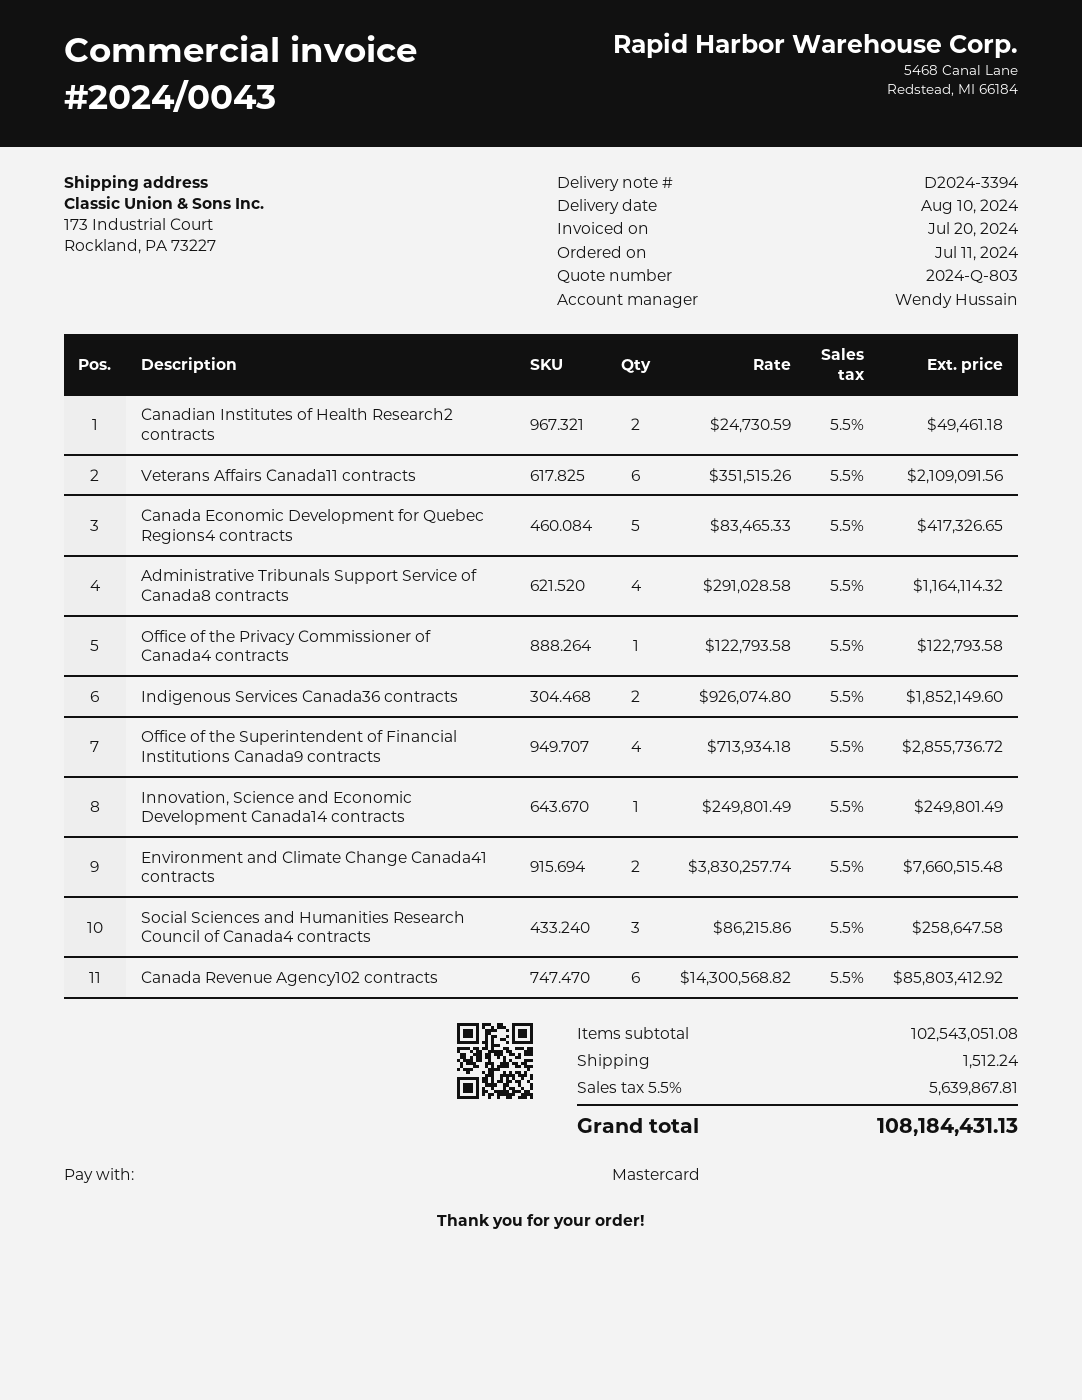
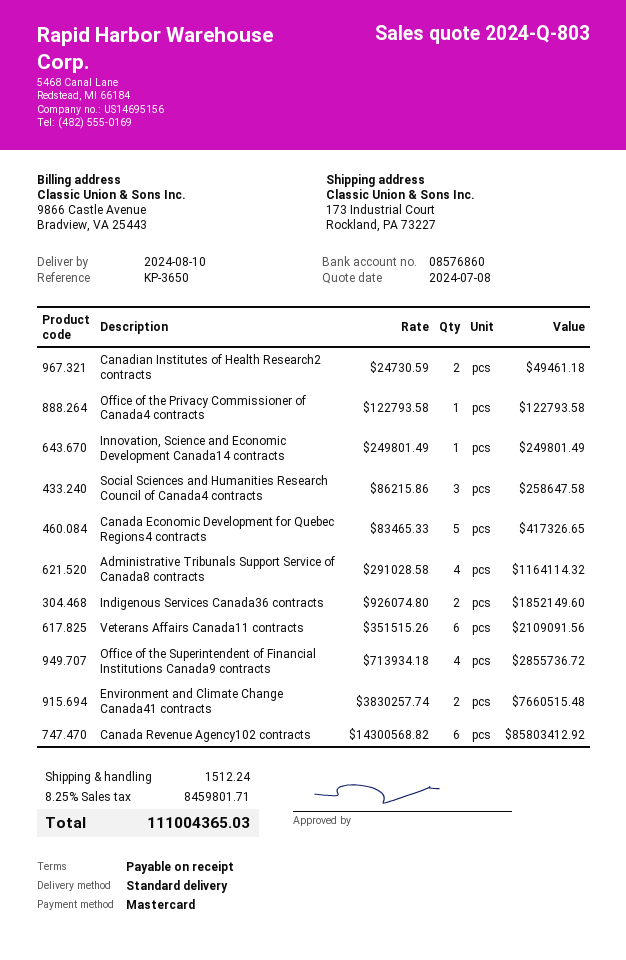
tax: 5.5% = 5639867.81 -> 8.25% = 8459801.71
total: 108184431.13 -> 111004365.03

